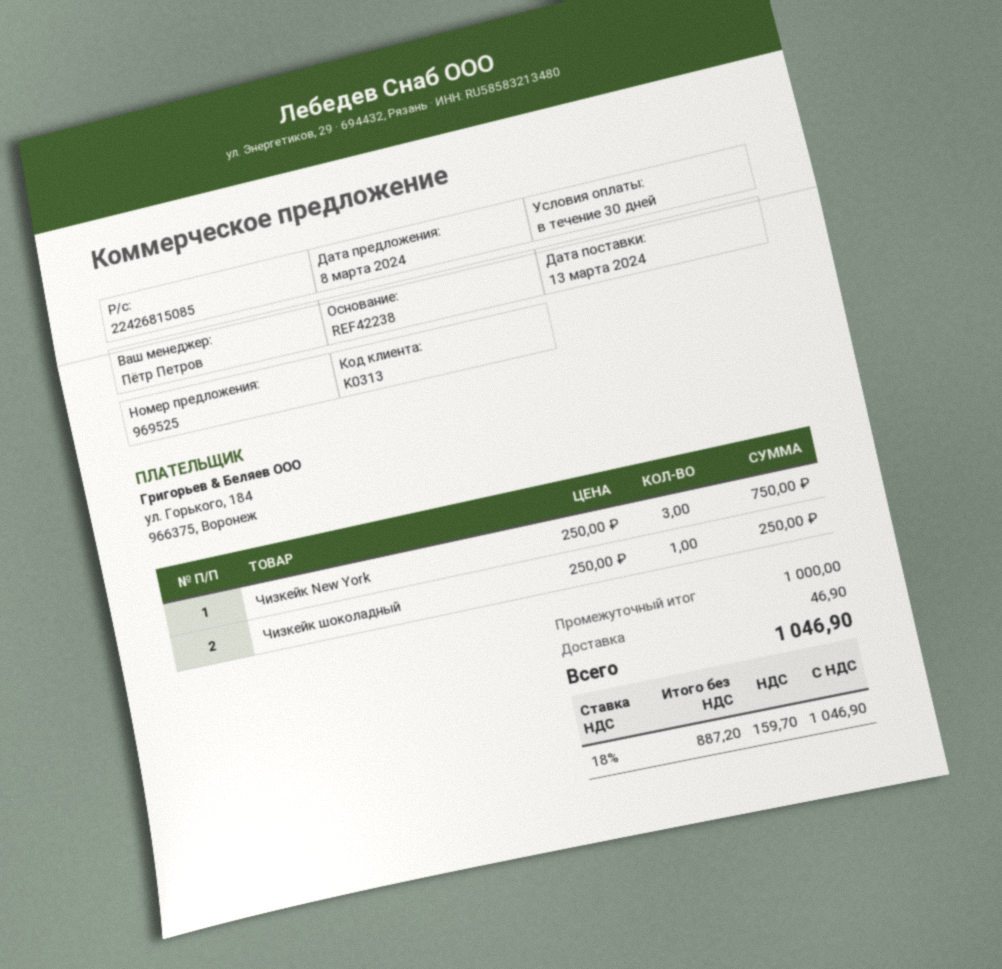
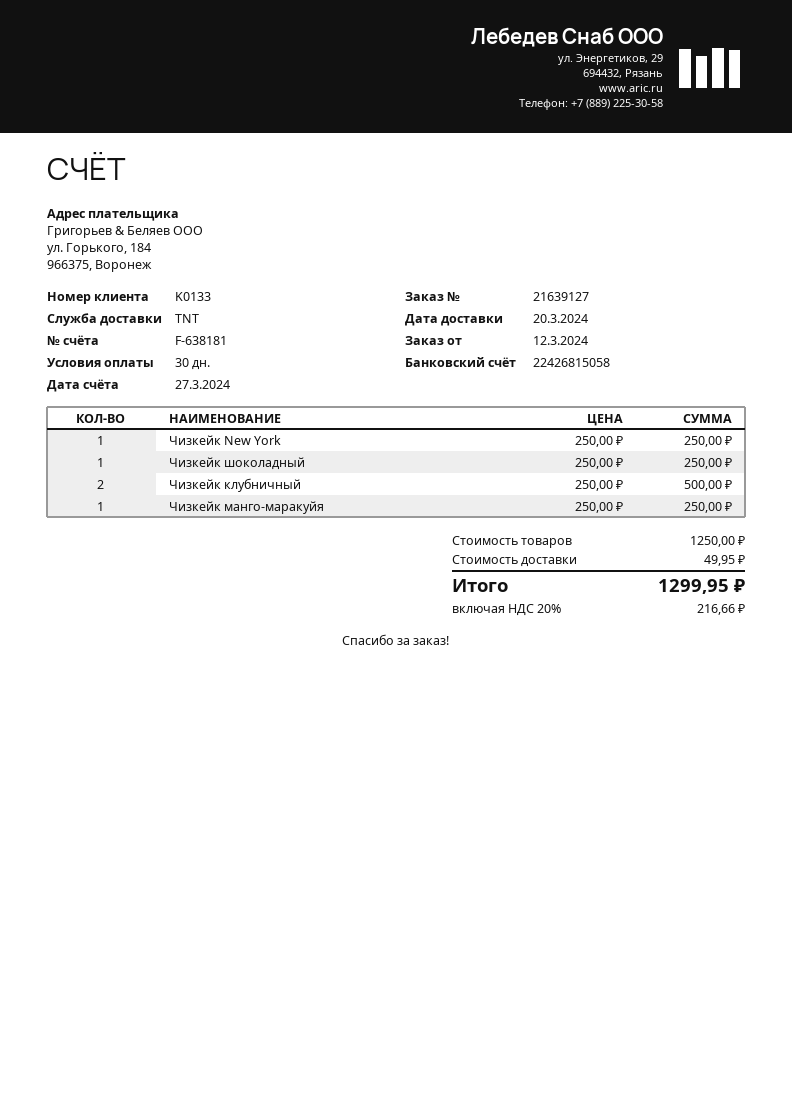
delivery date: 2024-03-13 -> 2024-03-20
customer number: K0313 -> K0133
bank account: 22426815085 -> 22426815058
Чизкейк New York: 3 x 250.00 = 750.00 -> 1 x 250.00 = 250.00
Чизкейк клубничный: none -> 2 x 250.00 = 500.00
Чизкейк манго-маракуйя: none -> 1 x 250.00 = 250.00
subtotal: 1000.00 -> 1250.00
shipping: 46.90 -> 49.95
tax: 18% = 159.70 -> 20% = 216.66
total: 1046.90 -> 1299.95

